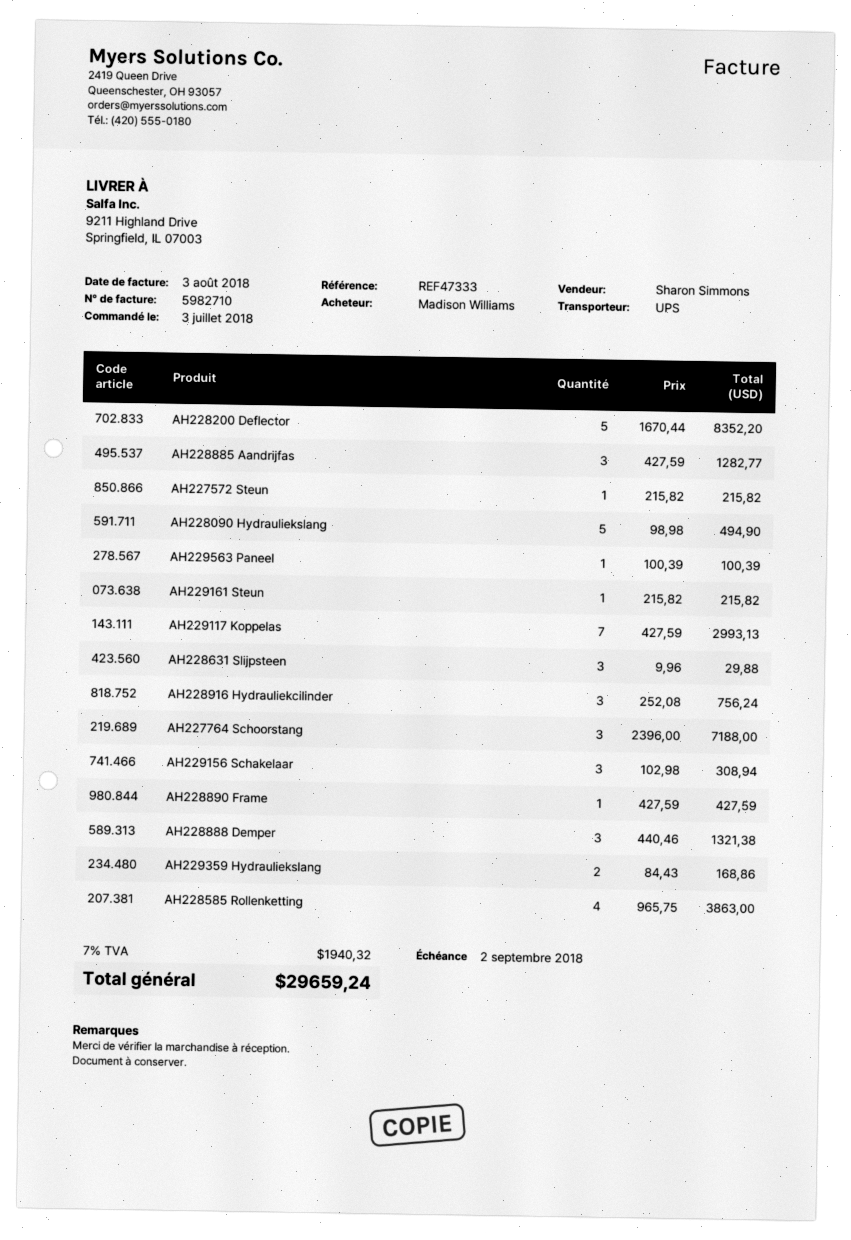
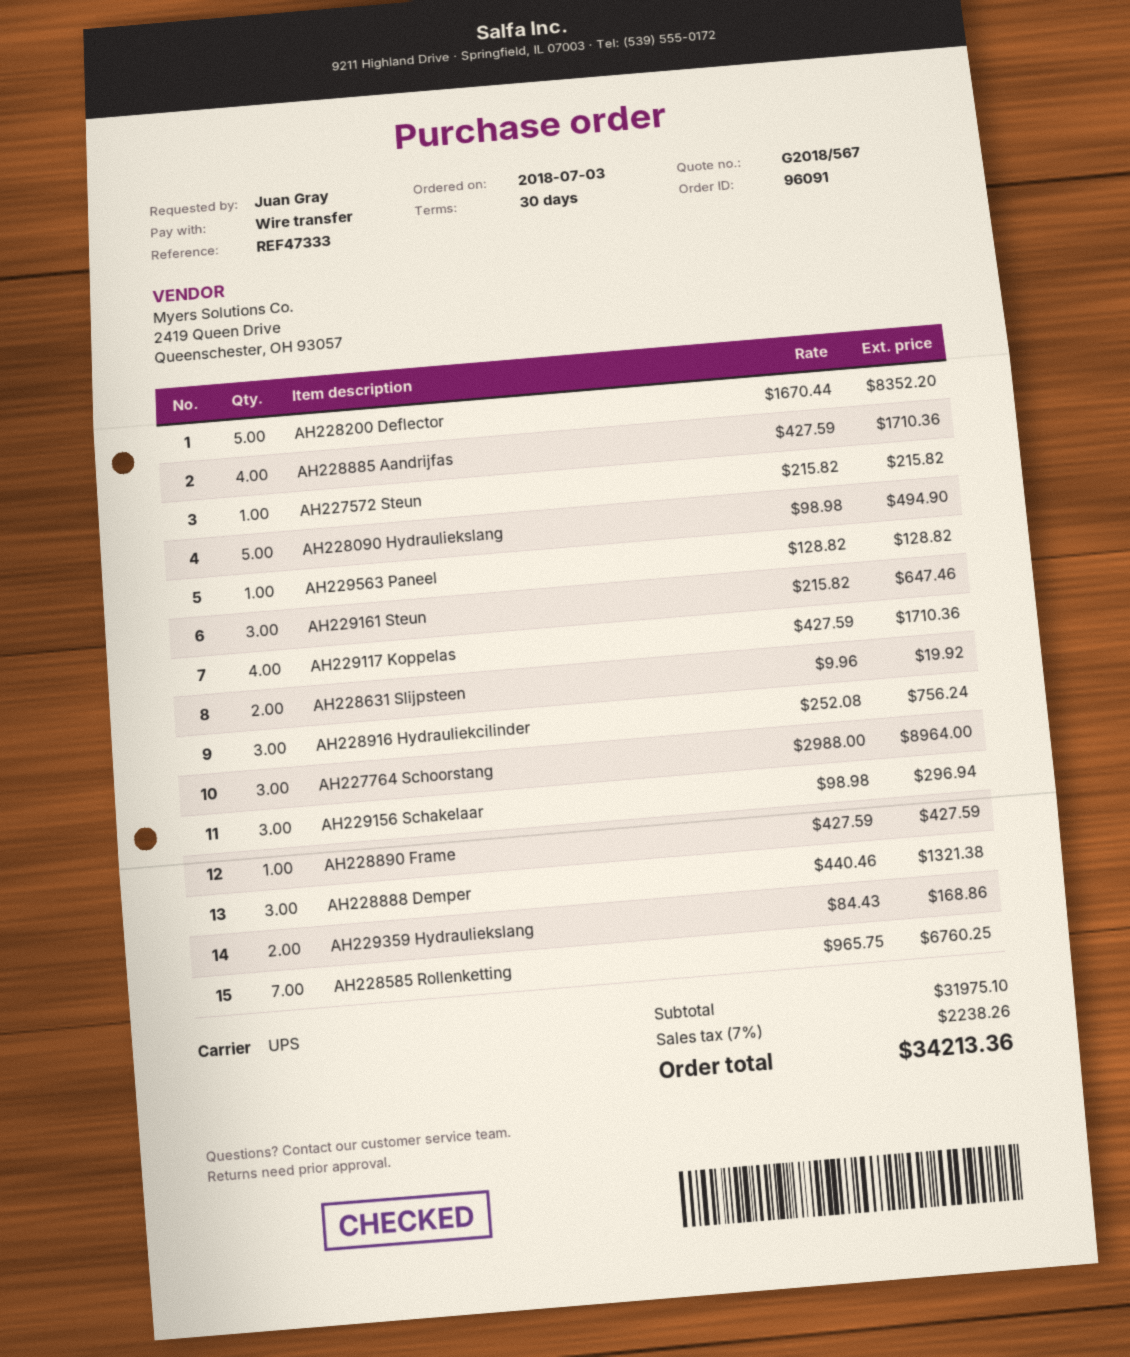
ordered by: Madison Williams -> Juan Gray
AH228885 Aandrijfas: 3 x 427.59 = 1282.77 -> 4 x 427.59 = 1710.36
AH229563 Paneel: 1 x 100.39 = 100.39 -> 1 x 128.82 = 128.82
AH229161 Steun: 1 x 215.82 = 215.82 -> 3 x 215.82 = 647.46
AH229117 Koppelas: 7 x 427.59 = 2993.13 -> 4 x 427.59 = 1710.36
AH228631 Slijpsteen: 3 x 9.96 = 29.88 -> 2 x 9.96 = 19.92
AH227764 Schoorstang: 3 x 2396.00 = 7188.00 -> 3 x 2988.00 = 8964.00
AH229156 Schakelaar: 3 x 102.98 = 308.94 -> 3 x 98.98 = 296.94
AH228585 Rollenketting: 4 x 965.75 = 3863.00 -> 7 x 965.75 = 6760.25
tax: 7% = 1940.32 -> 7% = 2238.26
total: 29659.24 -> 34213.36

